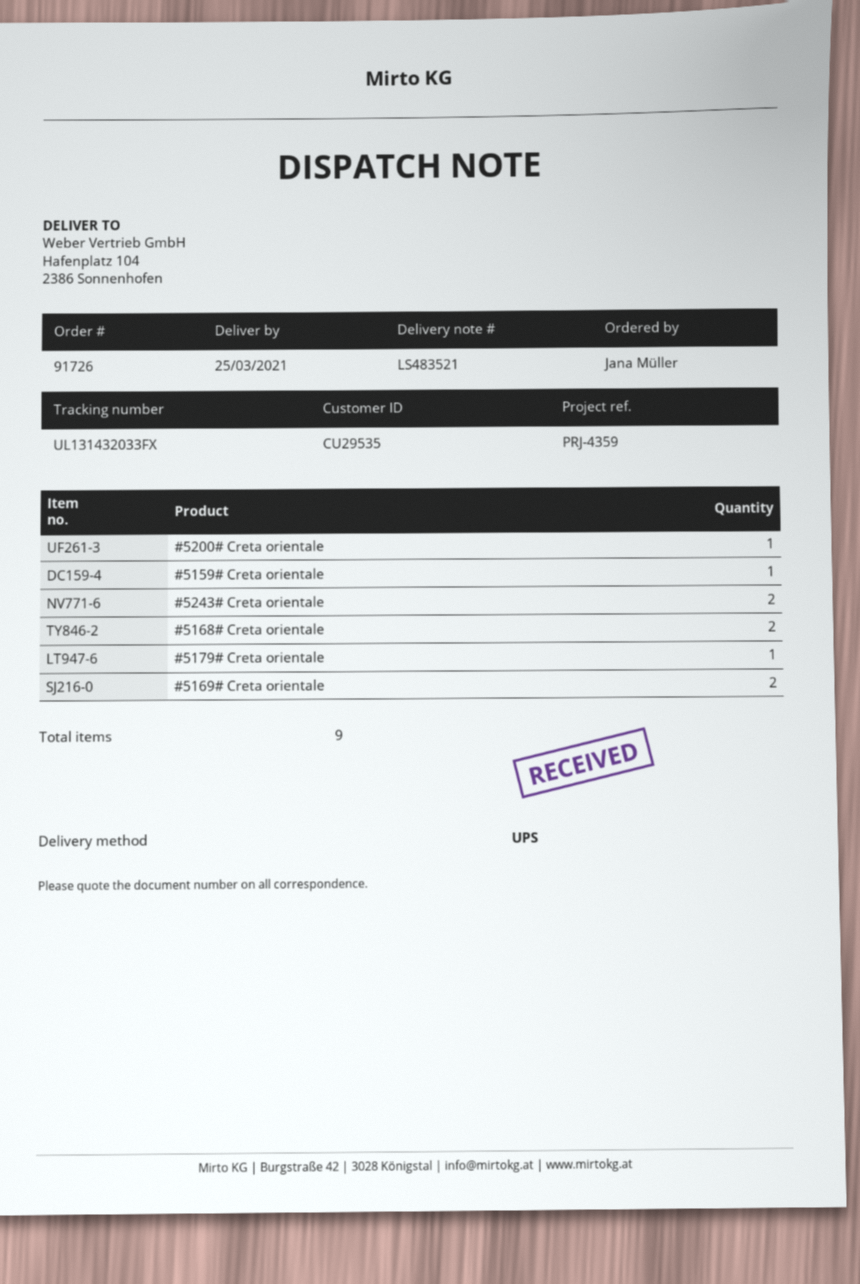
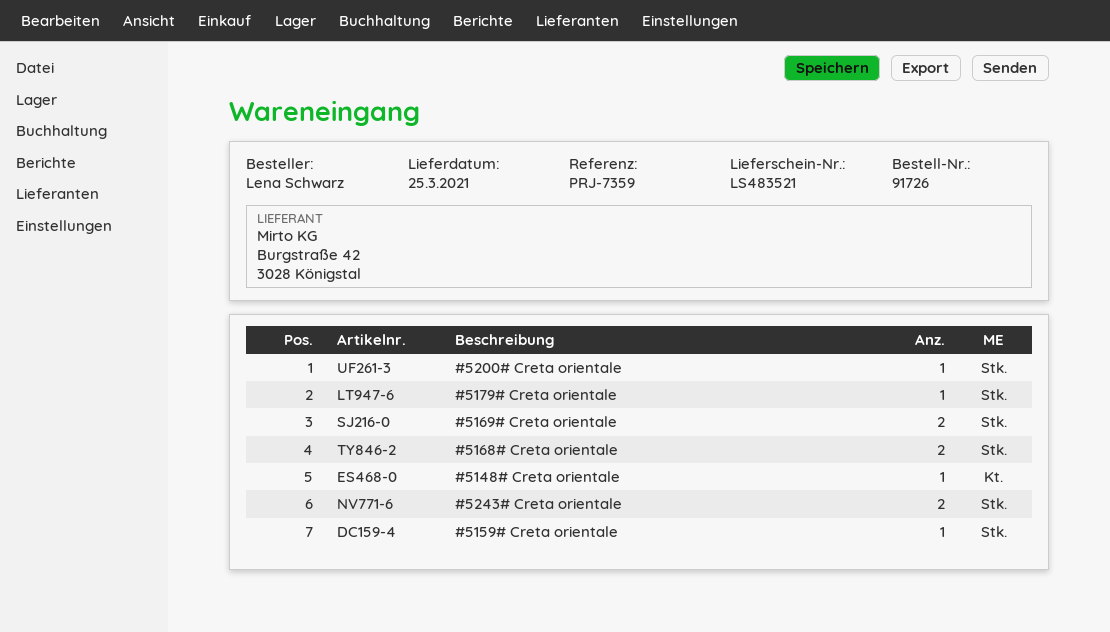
reference: PRJ-4359 -> PRJ-7359
ordered by: Jana Müller -> Lena Schwarz
#5148# Creta orientale: none -> 1

